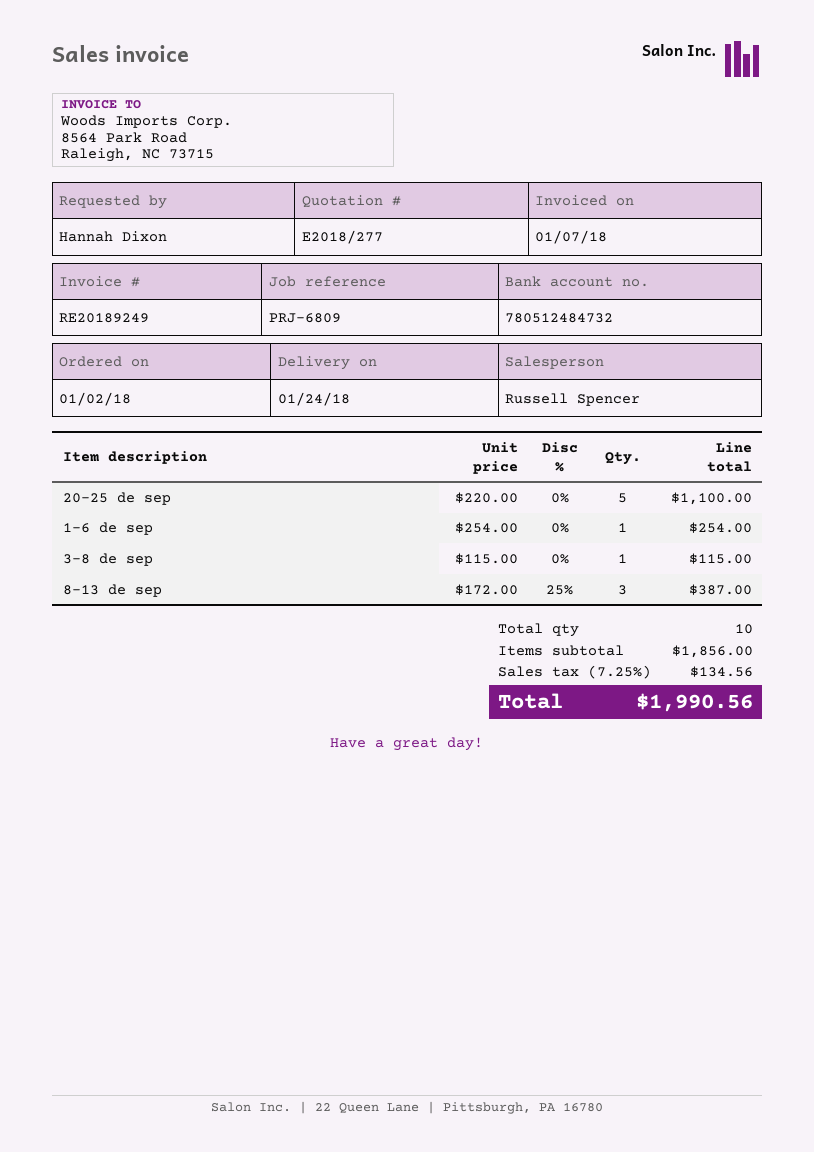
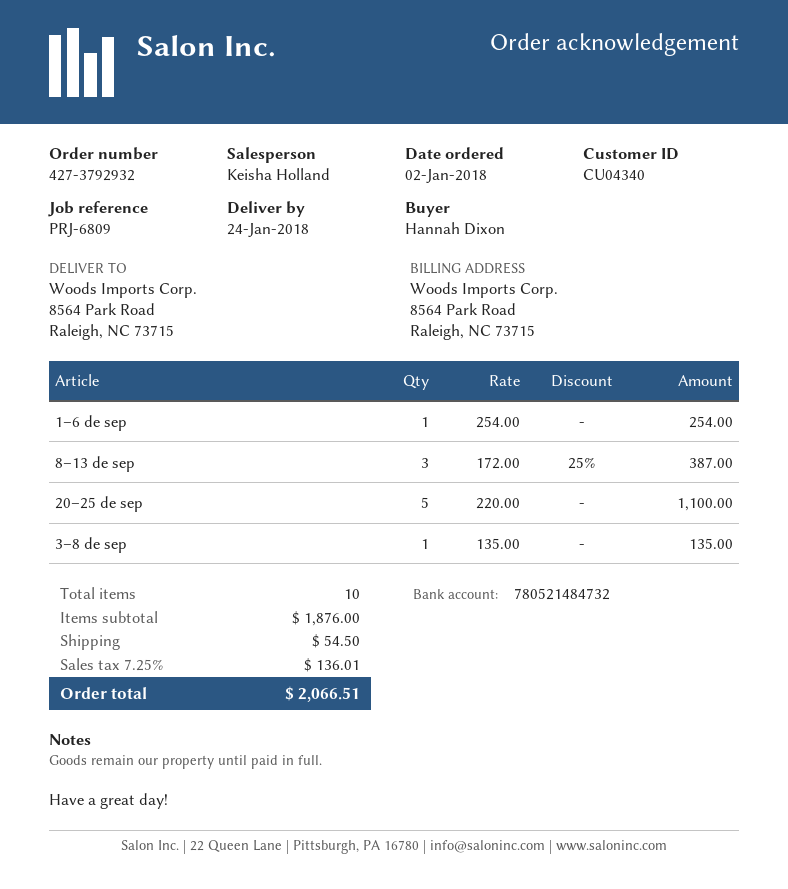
sales rep: Russell Spencer -> Keisha Holland
bank account: 780512484732 -> 780521484732
3–8 de sep: 1 x 115.00 = 115.00 -> 1 x 135.00 = 135.00
subtotal: 1856.00 -> 1876.00
shipping: none -> 54.50
tax: 7.25% = 134.56 -> 7.25% = 136.01
total: 1990.56 -> 2066.51

